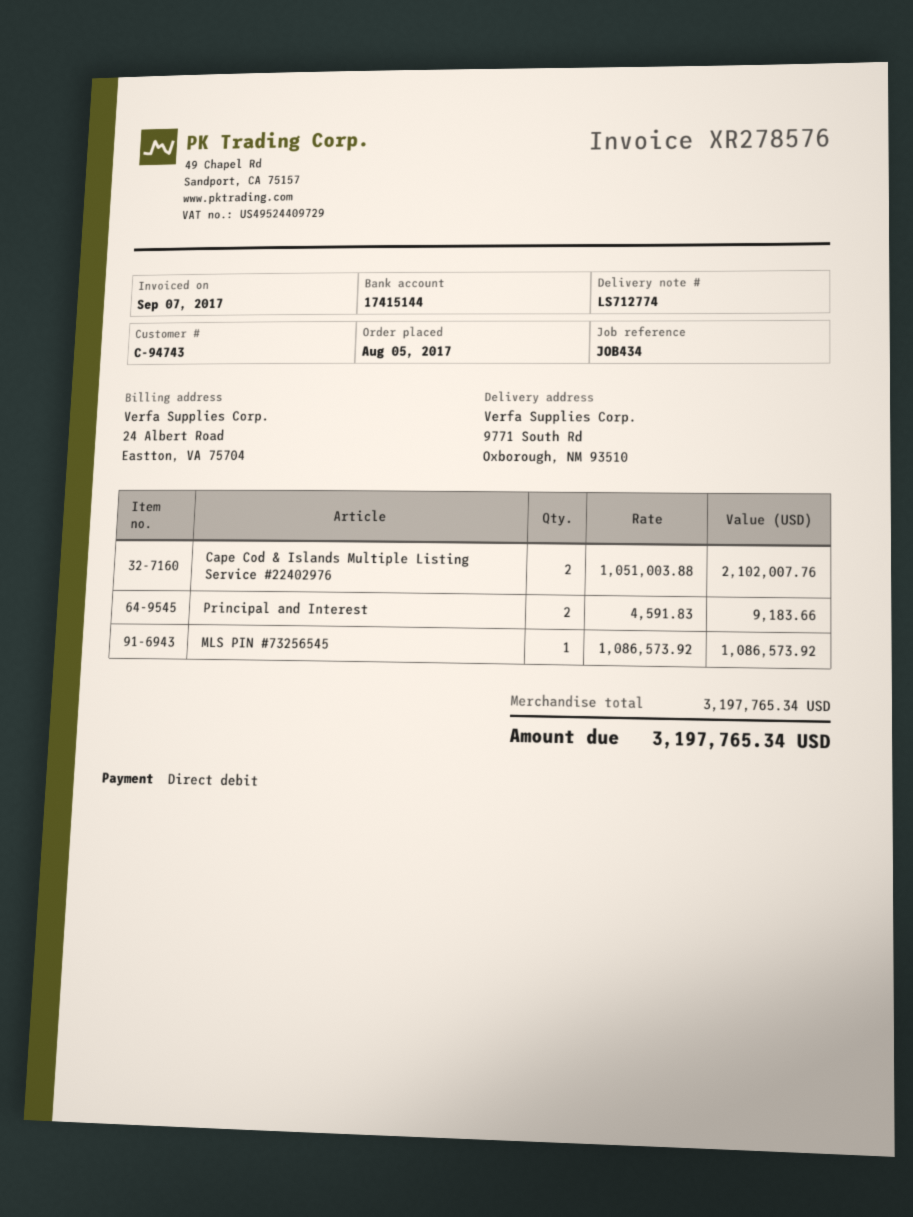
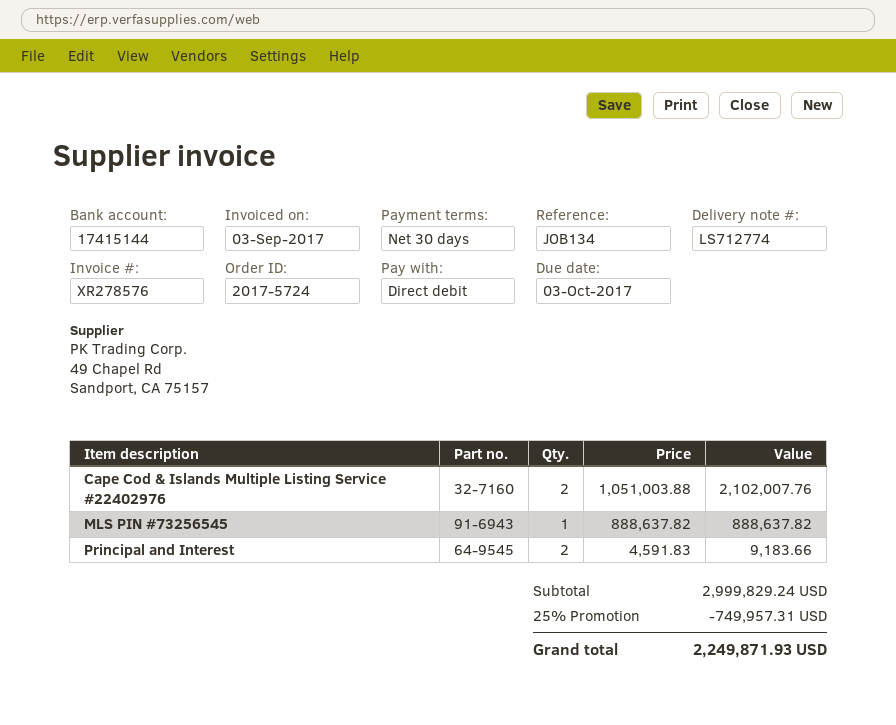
invoice date: 2017-09-07 -> 2017-09-03
reference: JOB434 -> JOB134
MLS PIN #73256545: 1 x 1086573.92 = 1086573.92 -> 1 x 888637.82 = 888637.82
subtotal: 3197765.34 -> 2999829.24
discount: none -> 25% = 749957.31
total: 3197765.34 -> 2249871.93

